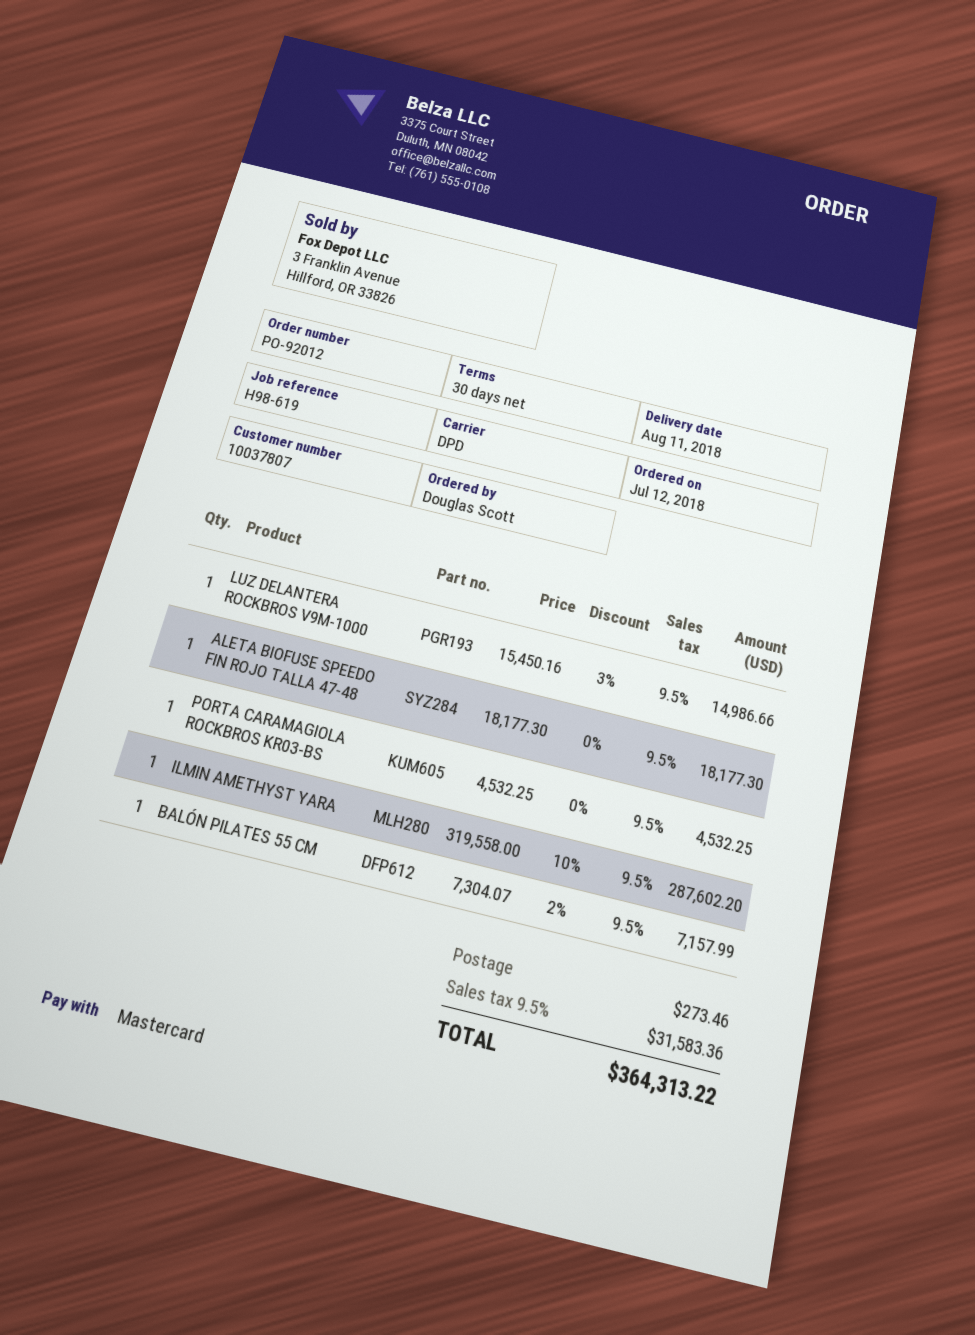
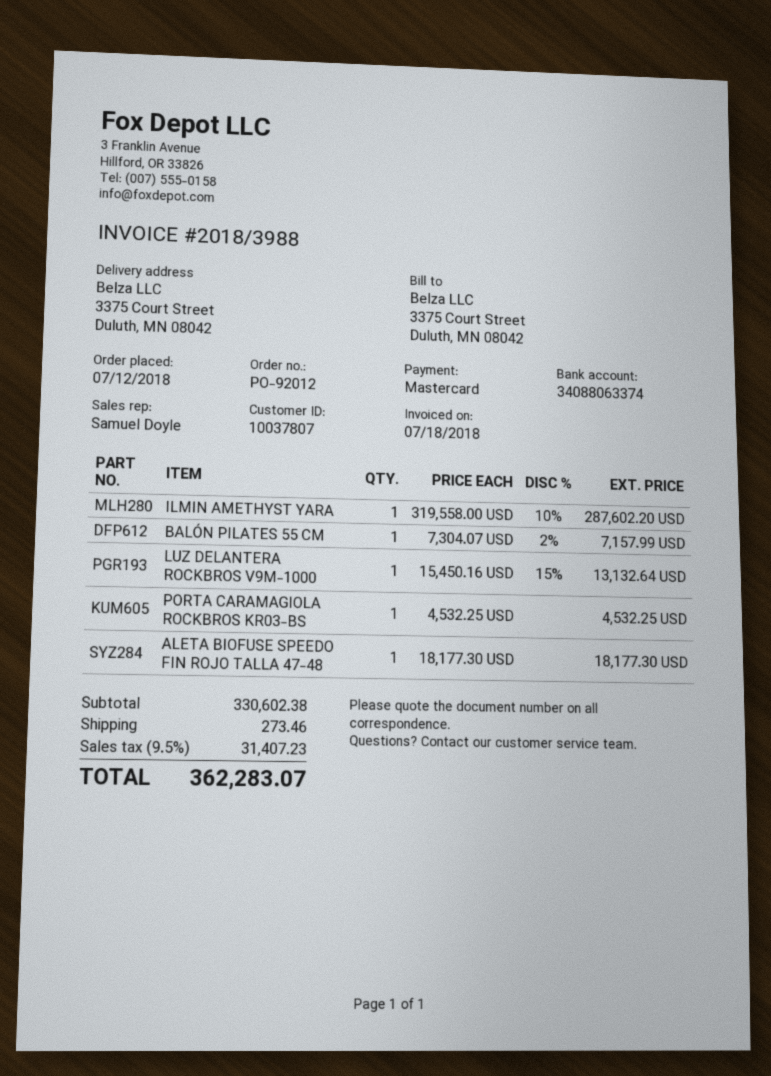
LUZ DELANTERA ROCKBROS V9M-1000: 1 x 15450.16 - 3% = 14986.66 -> 1 x 15450.16 - 15% = 13132.64
tax: 9.5% = 31583.36 -> 9.5% = 31407.23
total: 364313.22 -> 362283.07

